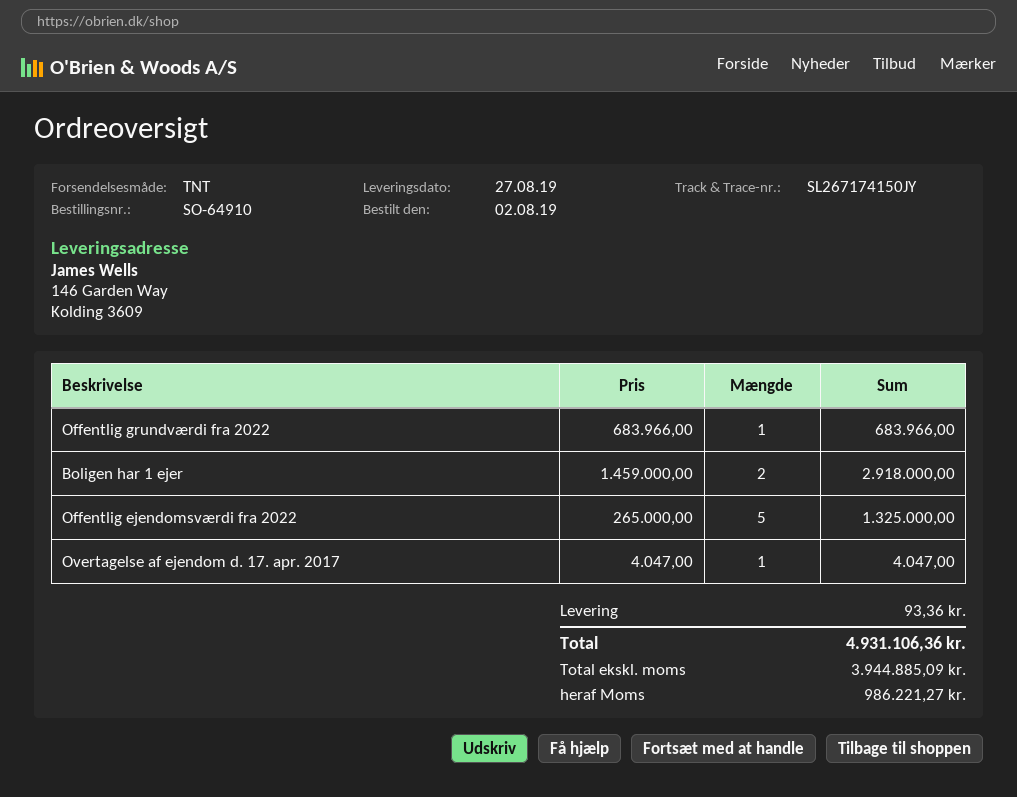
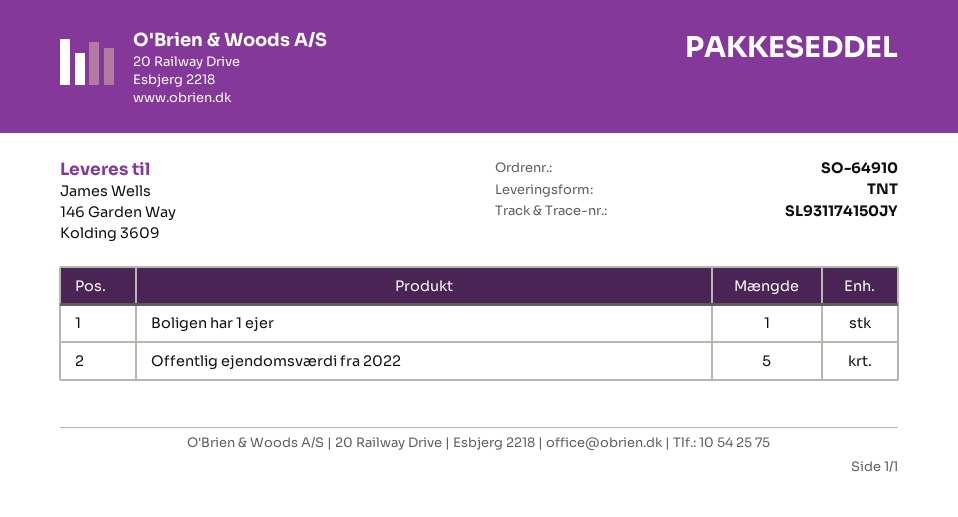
tracking number: SL267174150JY -> SL931174150JY
Offentlig grundværdi fra 2022: 1 -> none
Boligen har 1 ejer: 2 -> 1
Overtagelse af ejendom d. 17. apr. 2017: 1 -> none

